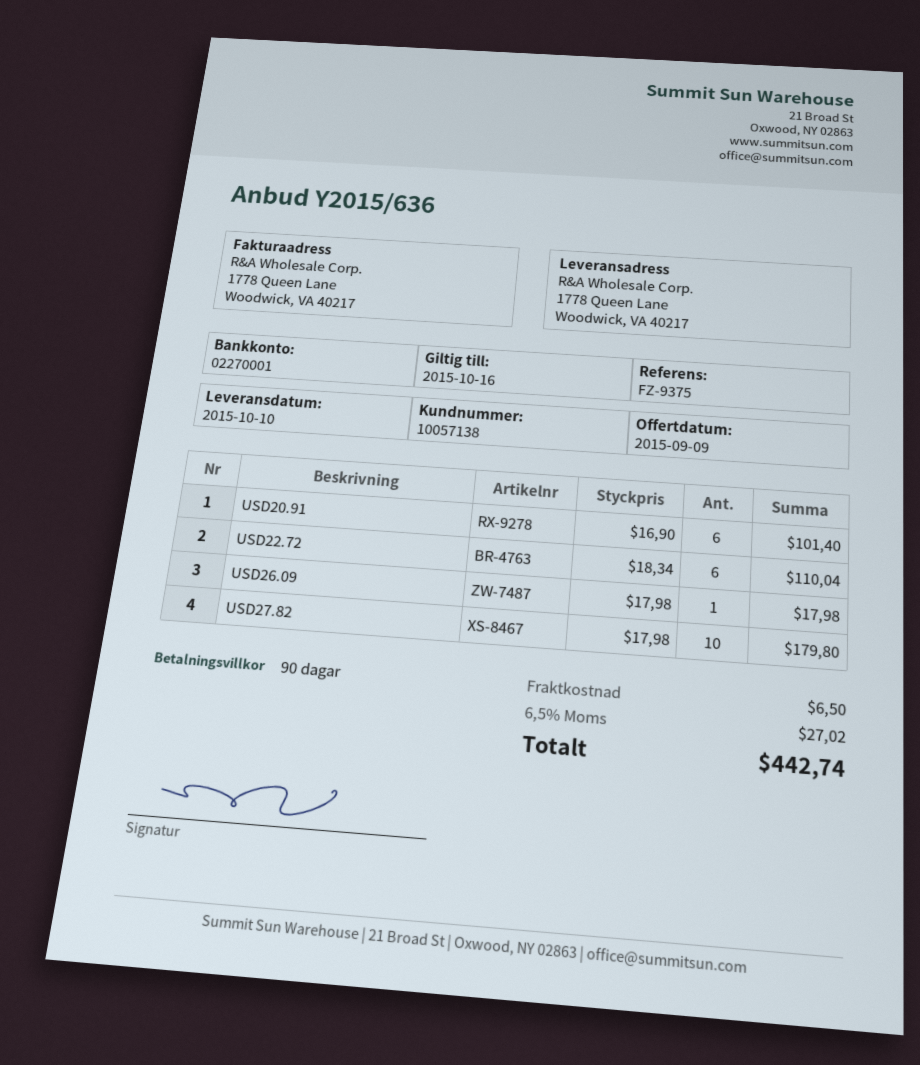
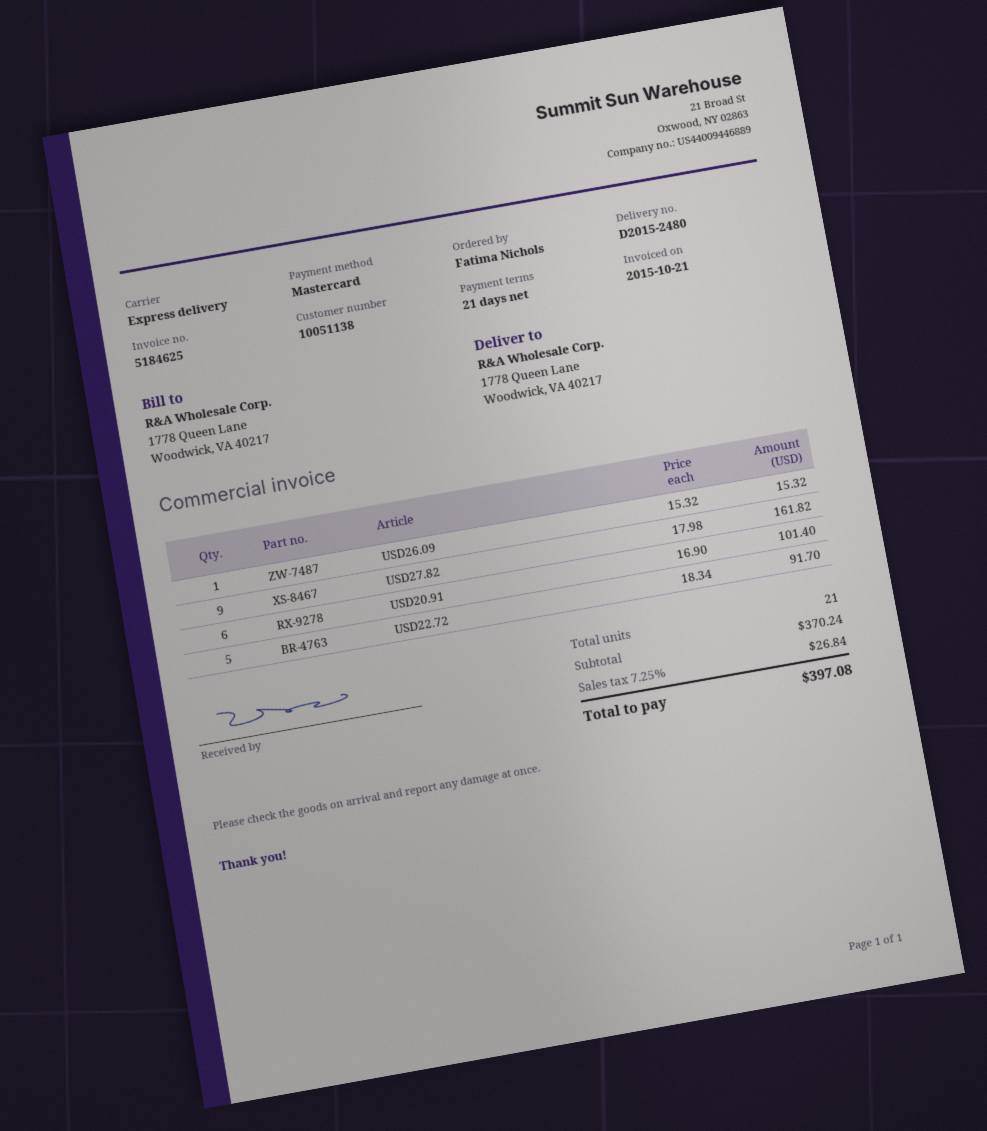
payment terms: 90 days -> 21 days
customer number: 10057138 -> 10051138
USD22.72: 6 x 18.34 = 110.04 -> 5 x 18.34 = 91.70
USD26.09: 1 x 17.98 = 17.98 -> 1 x 15.32 = 15.32
USD27.82: 10 x 17.98 = 179.80 -> 9 x 17.98 = 161.82
shipping: 6.50 -> none
tax: 6.5% = 27.02 -> 7.25% = 26.84
total: 442.74 -> 397.08

